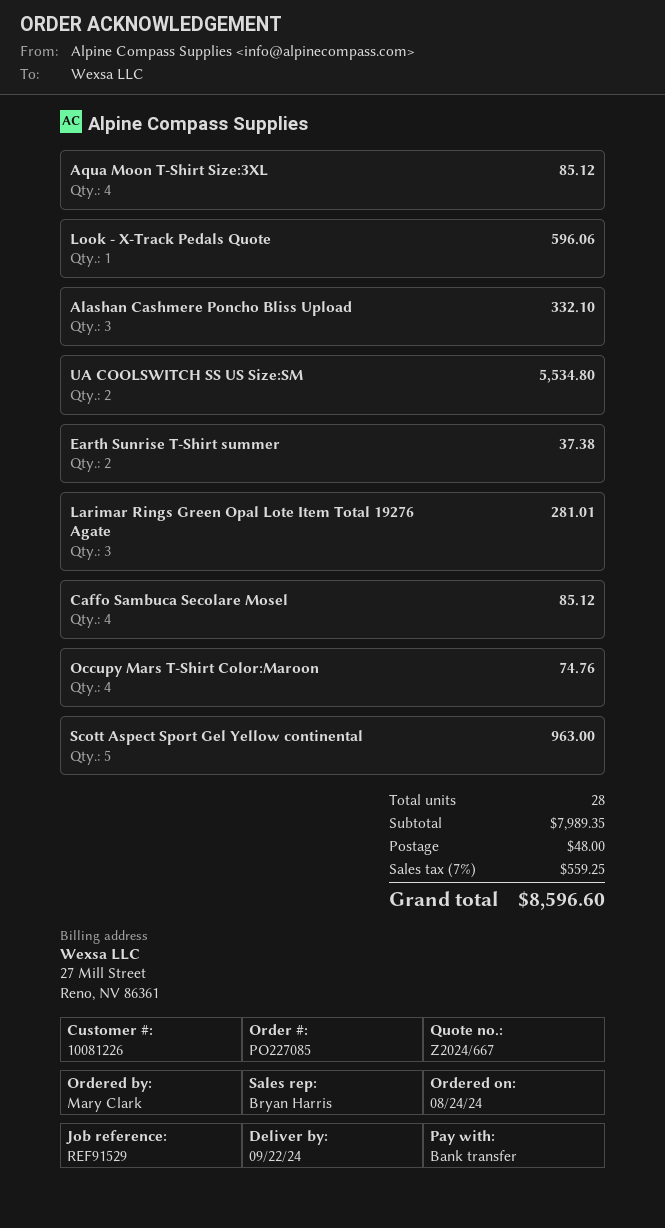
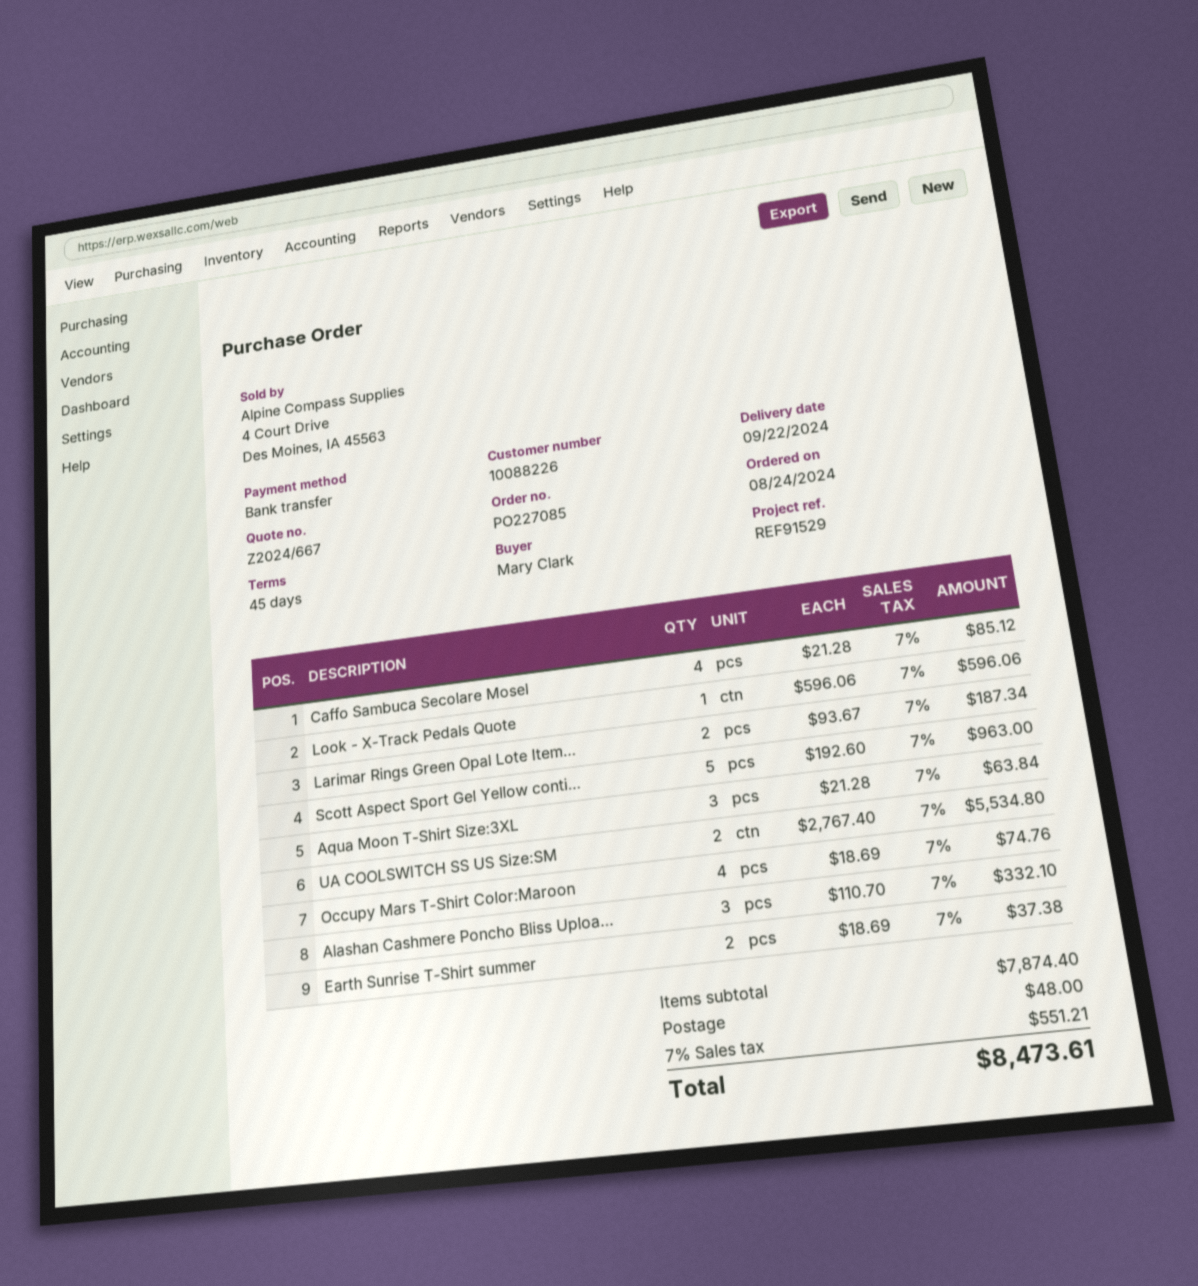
customer number: 10081226 -> 10088226
Aqua Moon T-Shirt Size:3XL: 4 for 85.12 -> 3 for 63.84
Larimar Rings Green Opal Lote Item Total 19276 Agate: 3 for 281.01 -> 2 for 187.34
subtotal: 7989.35 -> 7874.40
tax: 7% = 559.25 -> 7% = 551.21
total: 8596.60 -> 8473.61

